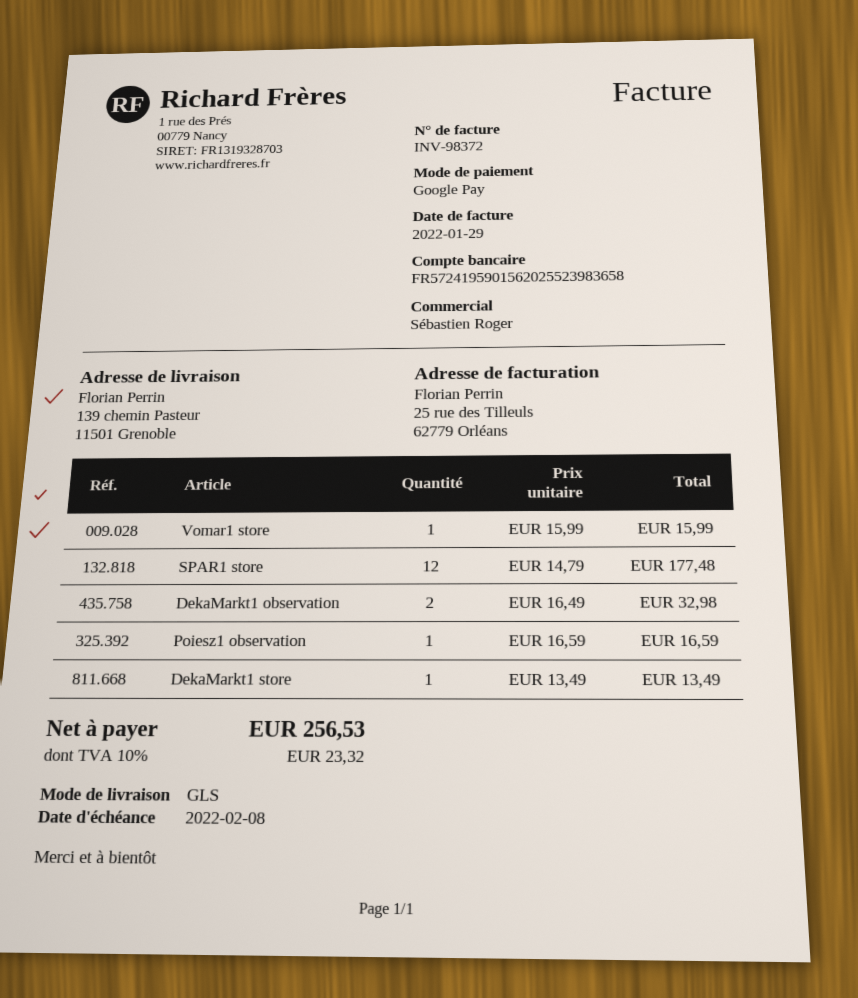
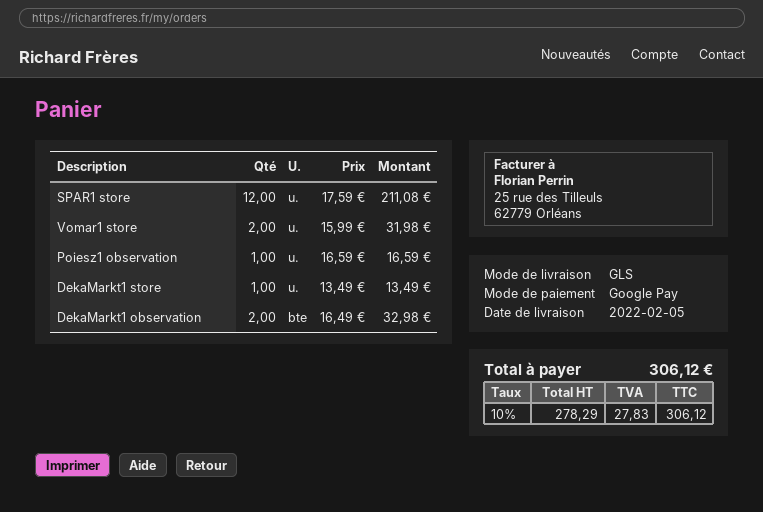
Vomar1 store: 1 x 15.99 = 15.99 -> 2 x 15.99 = 31.98
SPAR1 store: 12 x 14.79 = 177.48 -> 12 x 17.59 = 211.08
tax: 10% = 23.32 -> 10% = 27.83
total: 256.53 -> 306.12

